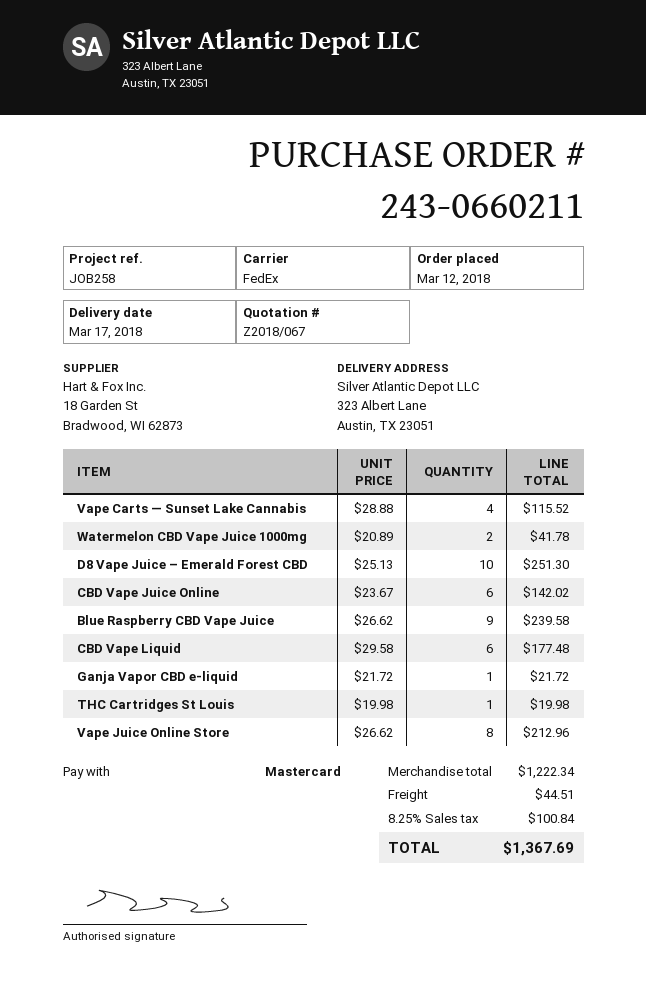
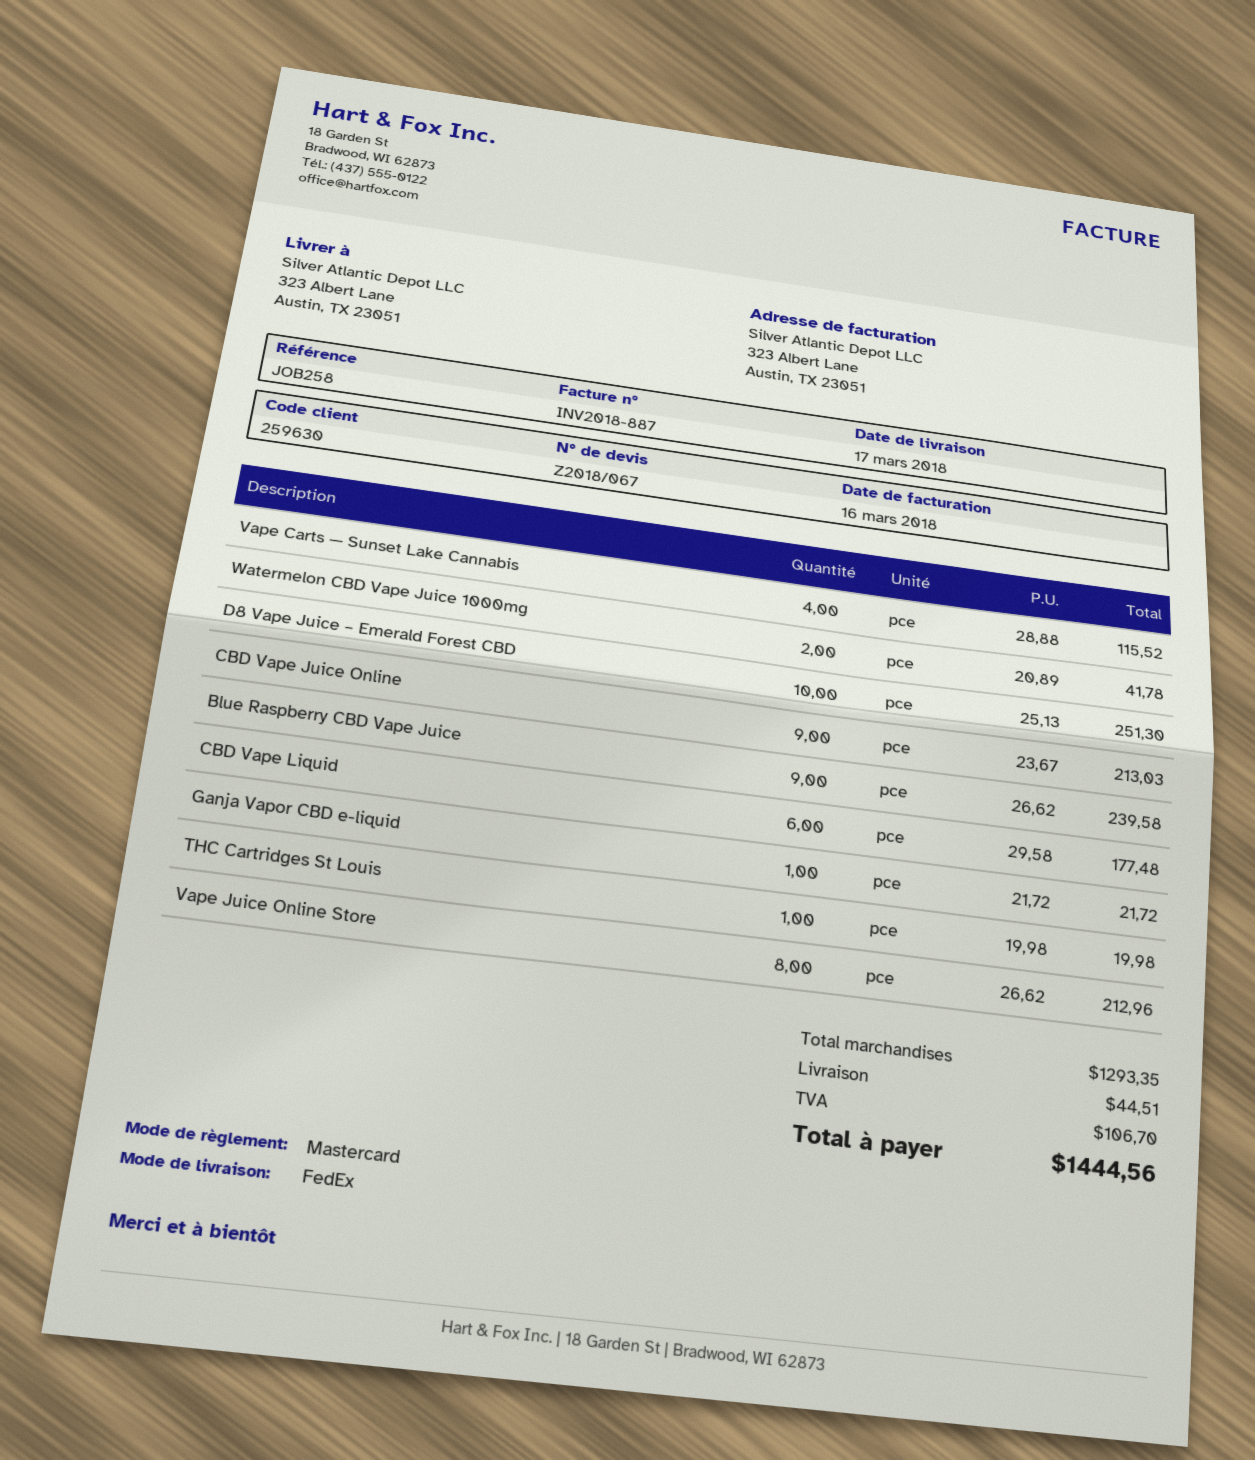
CBD Vape Juice Online: 6 x 23.67 = 142.02 -> 9 x 23.67 = 213.03
subtotal: 1222.34 -> 1293.35
tax: 100.84 -> 106.70
total: 1367.69 -> 1444.56

